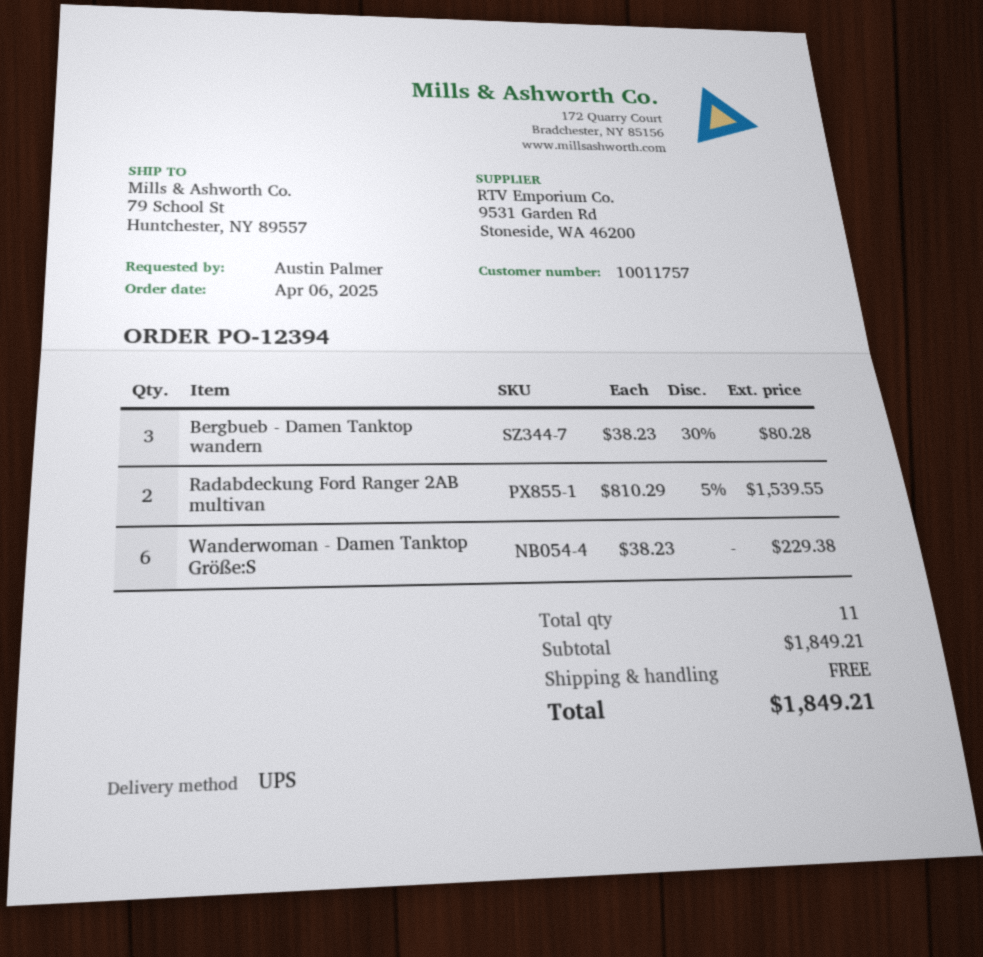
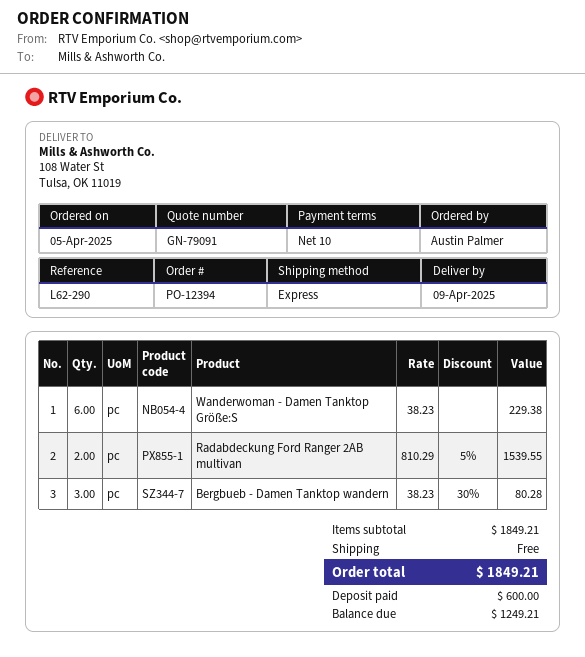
order date: 2025-04-06 -> 2025-04-05
shipping method: UPS -> express
ship to: 79 School St, Huntchester, NY 89557 -> 108 Water St, Tulsa, OK 11019

